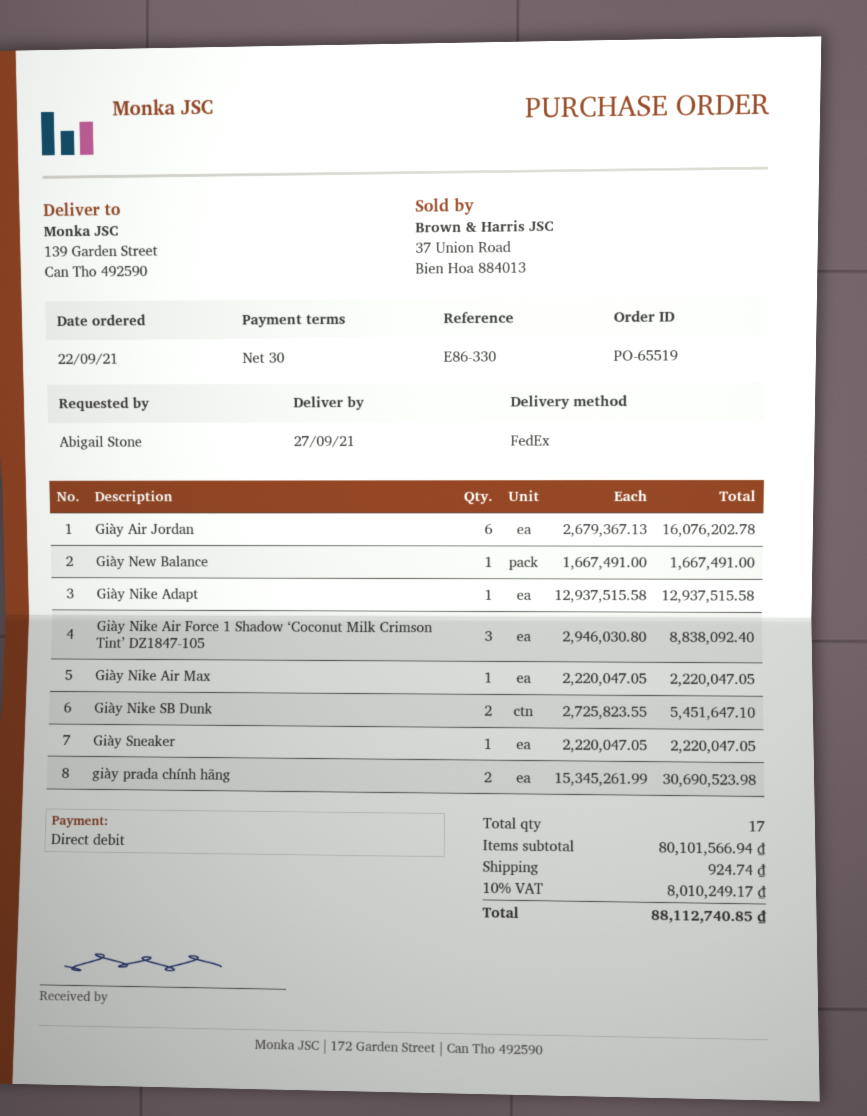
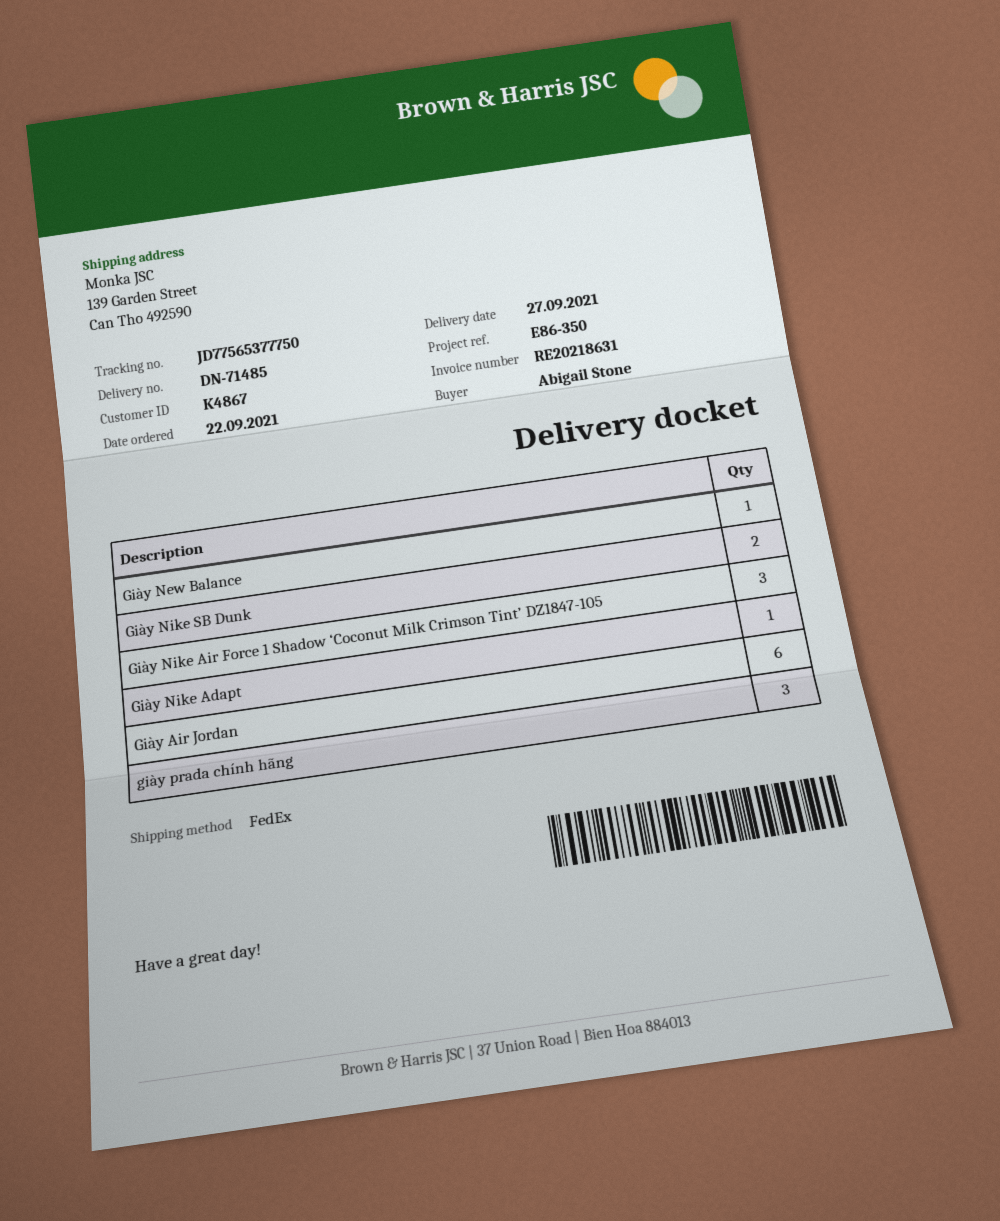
reference: E86-330 -> E86-350
Giày Nike Air Max: 1 -> none
Giày Sneaker: 1 -> none
giày prada chính hãng: 2 -> 3

